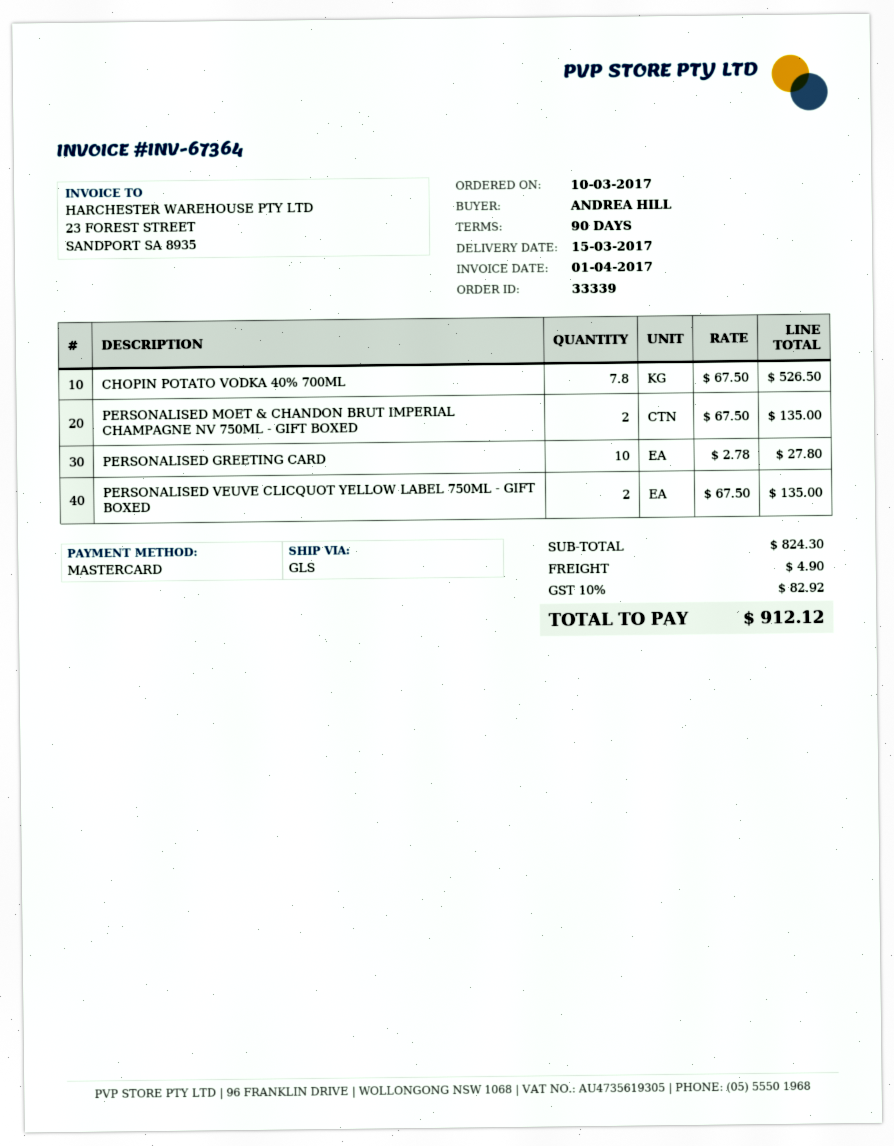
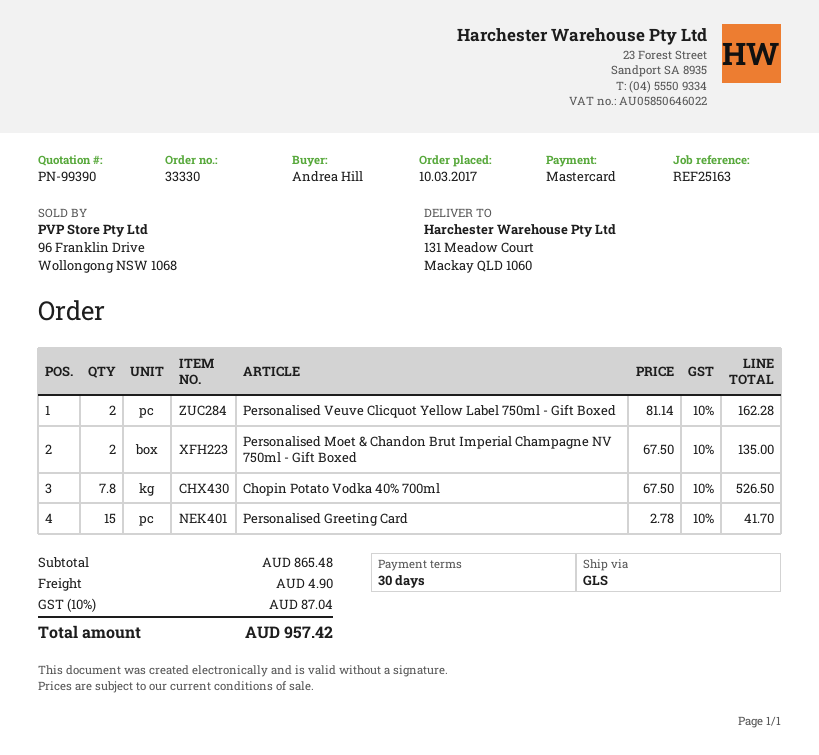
order number: 33339 -> 33330
payment terms: 90 days -> 30 days
PERSONALISED GREETING CARD: 10 x 2.78 = 27.80 -> 15 x 2.78 = 41.70
PERSONALISED VEUVE CLICQUOT YELLOW LABEL 750ML - GIFT BOXED: 2 x 67.50 = 135.00 -> 2 x 81.14 = 162.28
subtotal: 824.30 -> 865.48
tax: 10% = 82.92 -> 10% = 87.04
total: 912.12 -> 957.42

